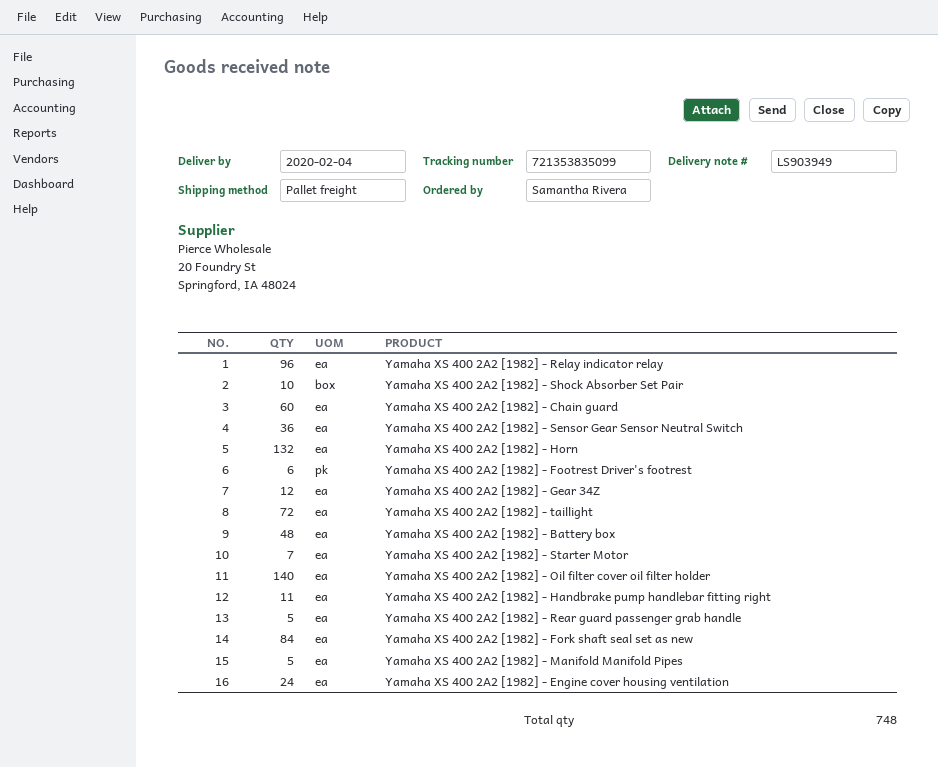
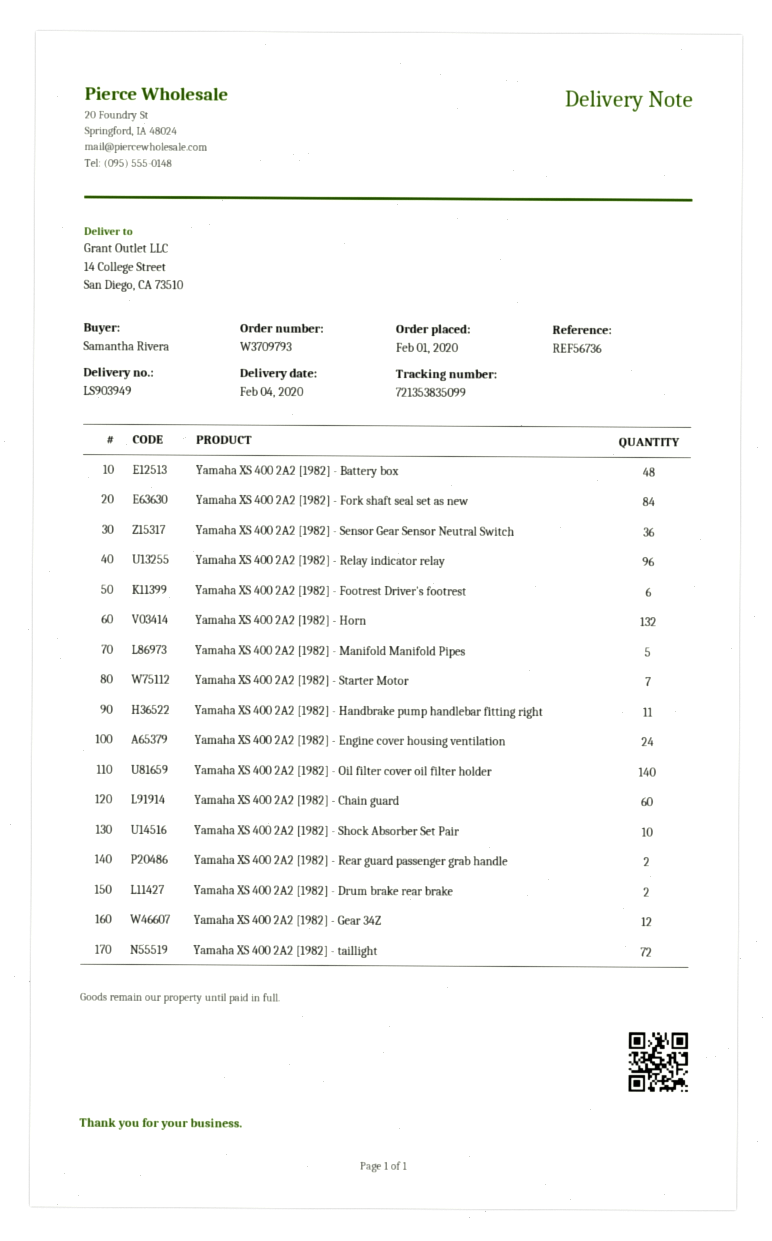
Yamaha XS 400 2A2 [1982] - Rear guard passenger grab handle: 5 -> 2
Yamaha XS 400 2A2 [1982] - Drum brake rear brake: none -> 2

